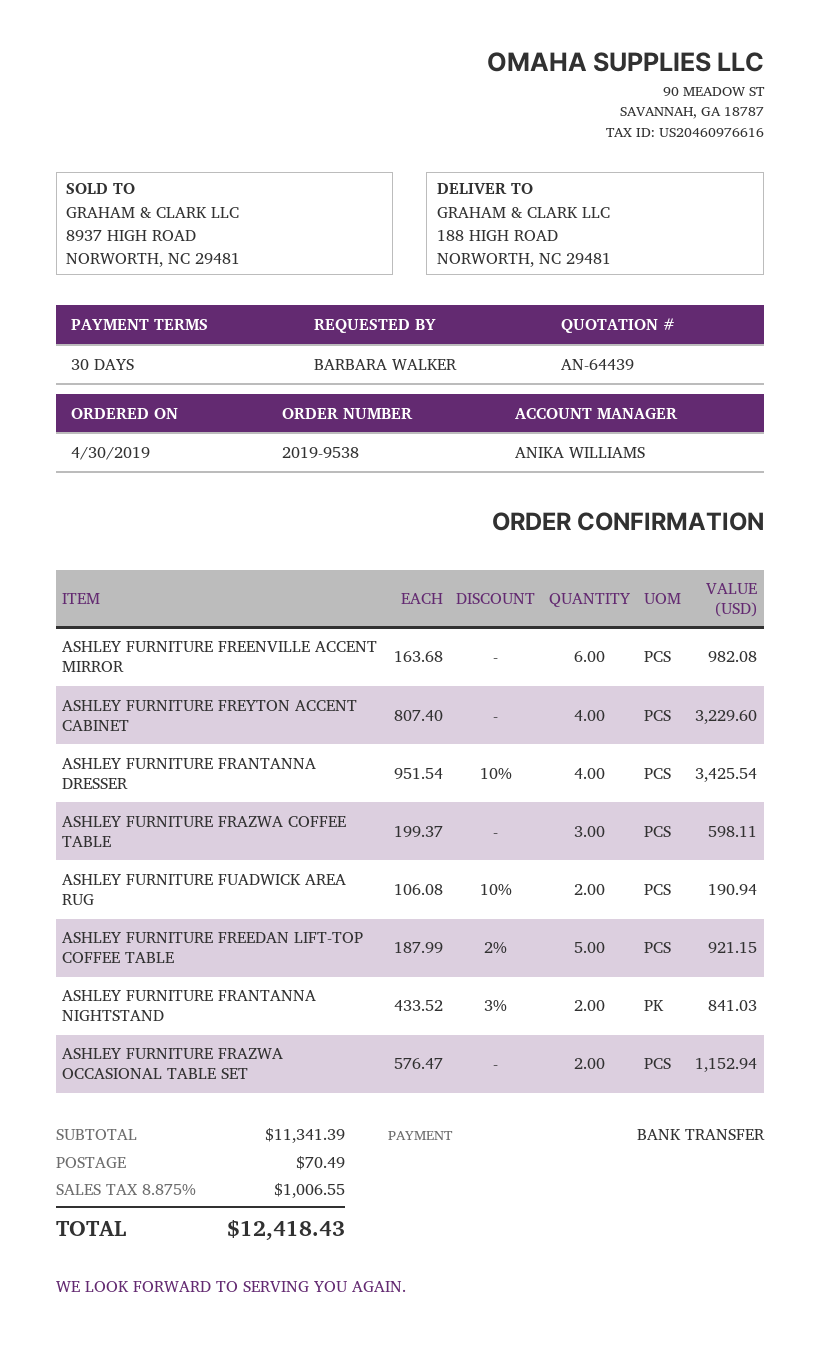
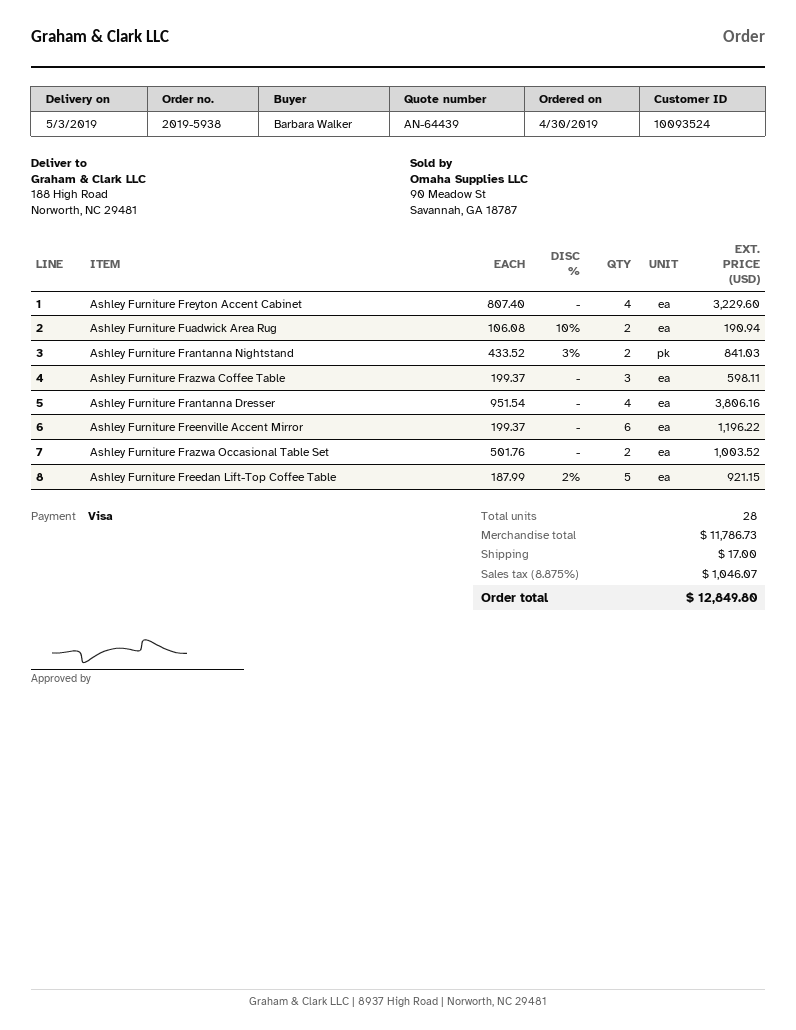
order number: 2019-9538 -> 2019-5938
payment method: bank transfer -> Visa
ASHLEY FURNITURE FREENVILLE ACCENT MIRROR: 6 x 163.68 = 982.08 -> 6 x 199.37 = 1196.22
ASHLEY FURNITURE FRANTANNA DRESSER: 4 x 951.54 - 10% = 3425.54 -> 4 x 951.54 = 3806.16
ASHLEY FURNITURE FRAZWA OCCASIONAL TABLE SET: 2 x 576.47 = 1152.94 -> 2 x 501.76 = 1003.52
subtotal: 11341.39 -> 11786.73
shipping: 70.49 -> 17.00
tax: 8.875% = 1006.55 -> 8.875% = 1046.07
total: 12418.43 -> 12849.80

